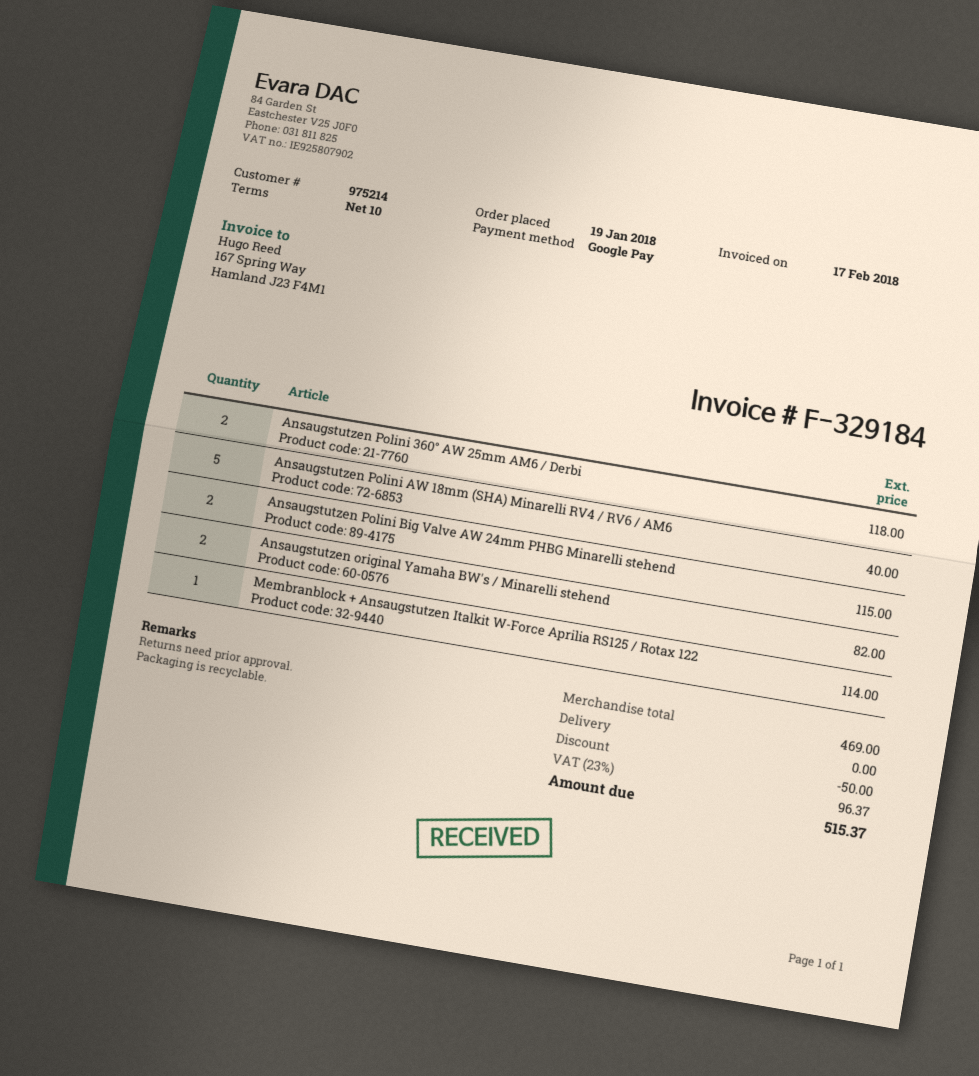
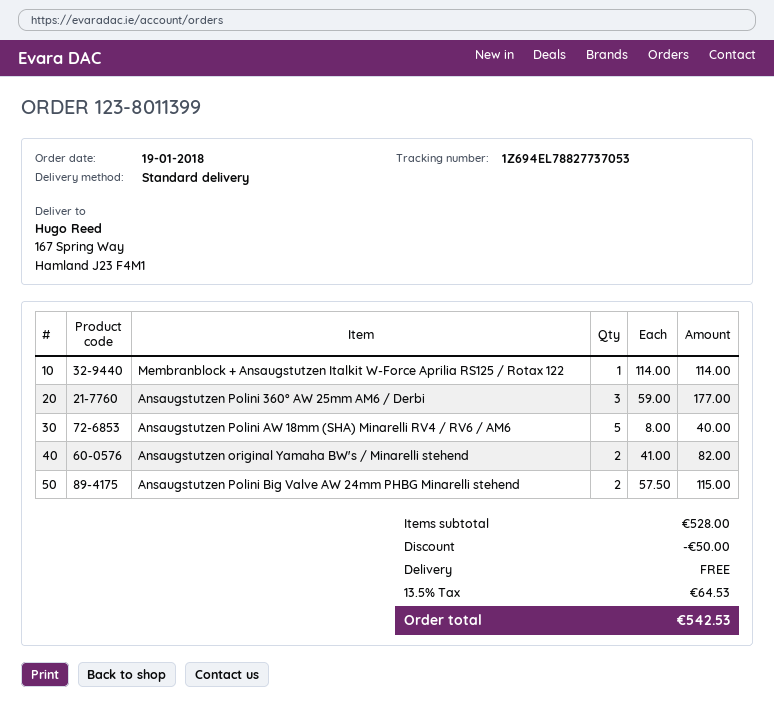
Ansaugstutzen Polini 360° AW 25mm AM6 / Derbi: 2 for 118.00 -> 3 for 177.00
subtotal: 469.00 -> 528.00
tax: 23% = 96.37 -> 13.5% = 64.53
total: 515.37 -> 542.53

